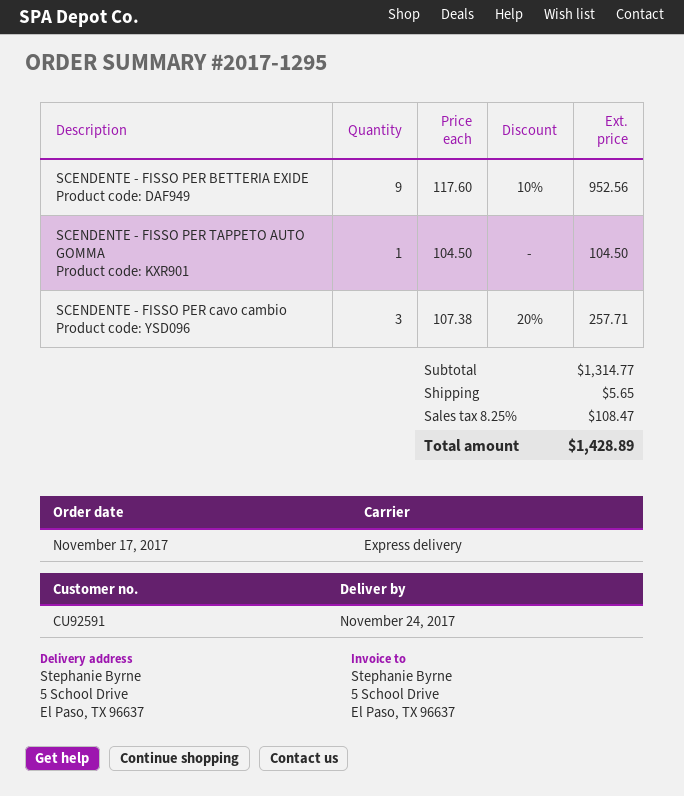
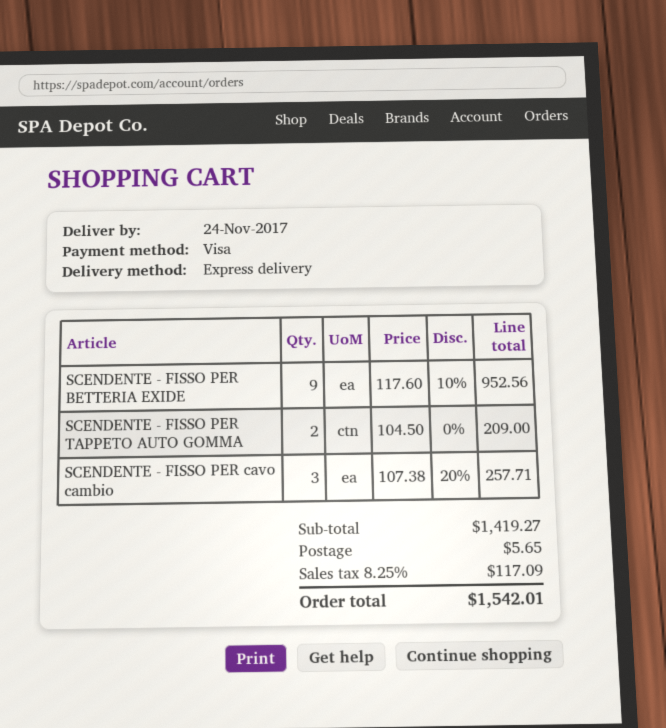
SCENDENTE - FISSO PER TAPPETO AUTO GOMMA: 1 x 104.50 = 104.50 -> 2 x 104.50 = 209.00
subtotal: 1314.77 -> 1419.27
tax: 8.25% = 108.47 -> 8.25% = 117.09
total: 1428.89 -> 1542.01

